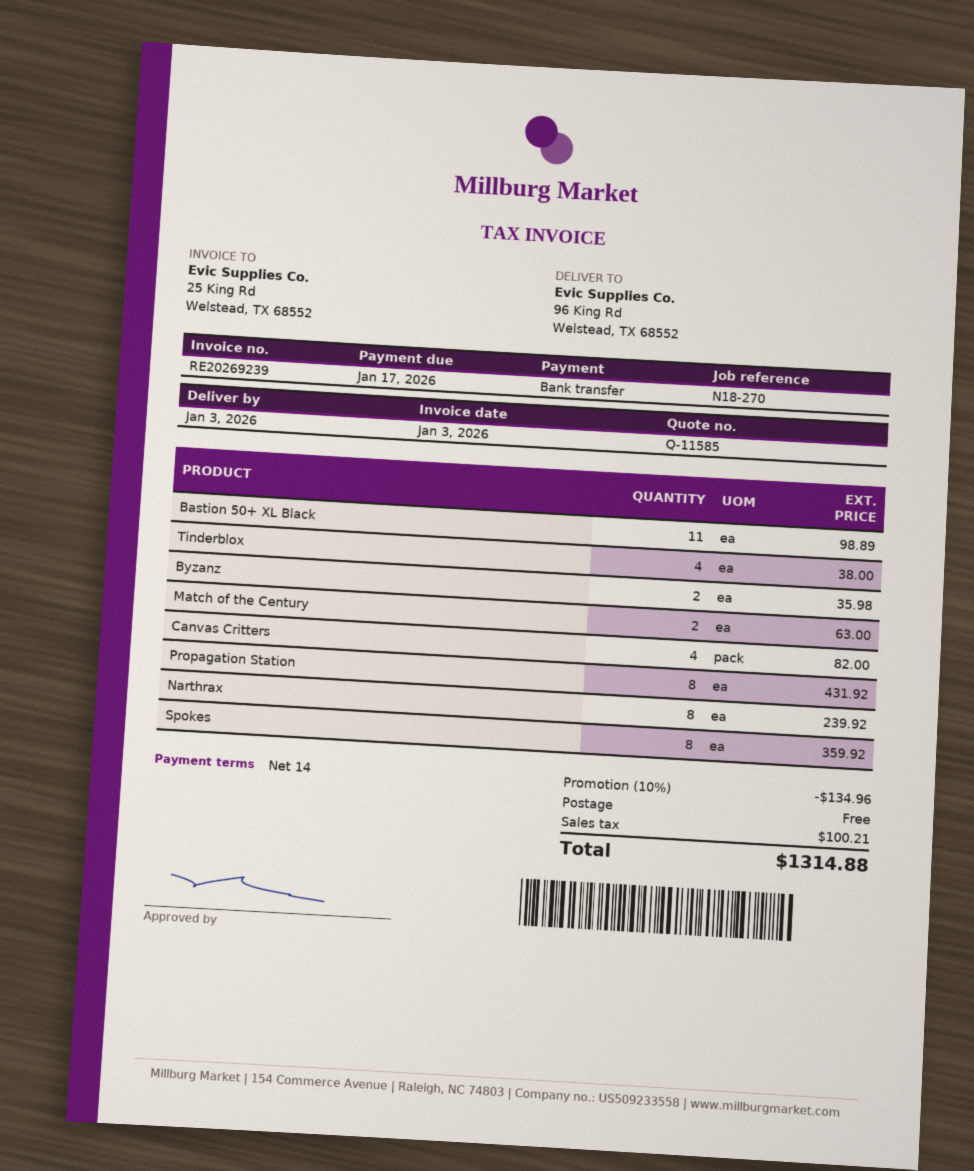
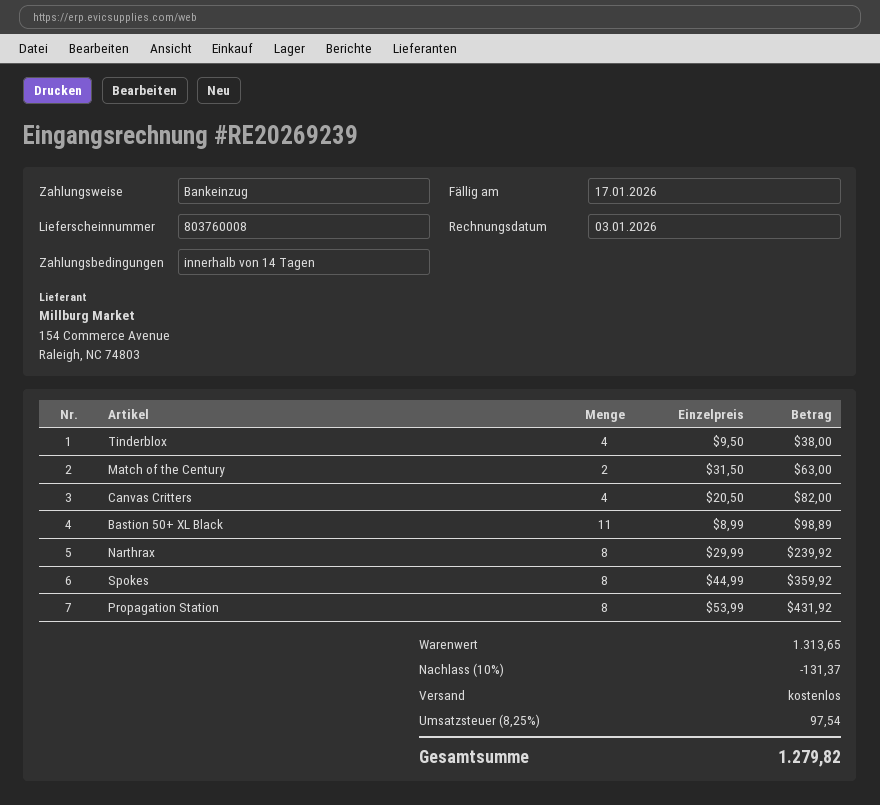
payment method: bank transfer -> direct debit
Byzanz: 2 for 35.98 -> none
discount: 10% = 134.96 -> 10% = 131.37
tax: 100.21 -> 97.54
total: 1314.88 -> 1279.82

